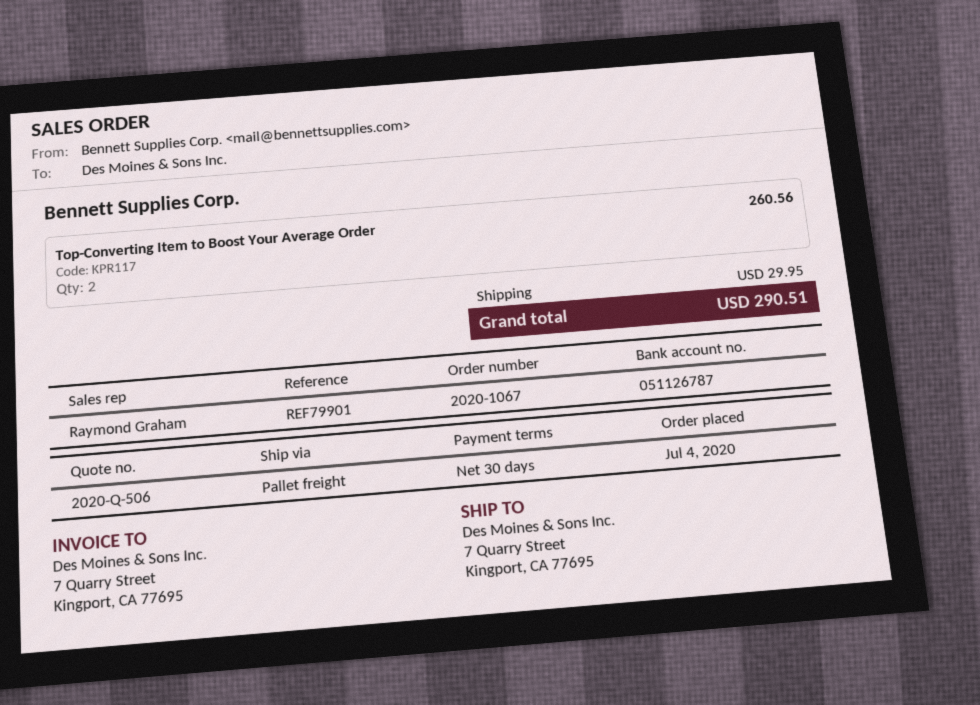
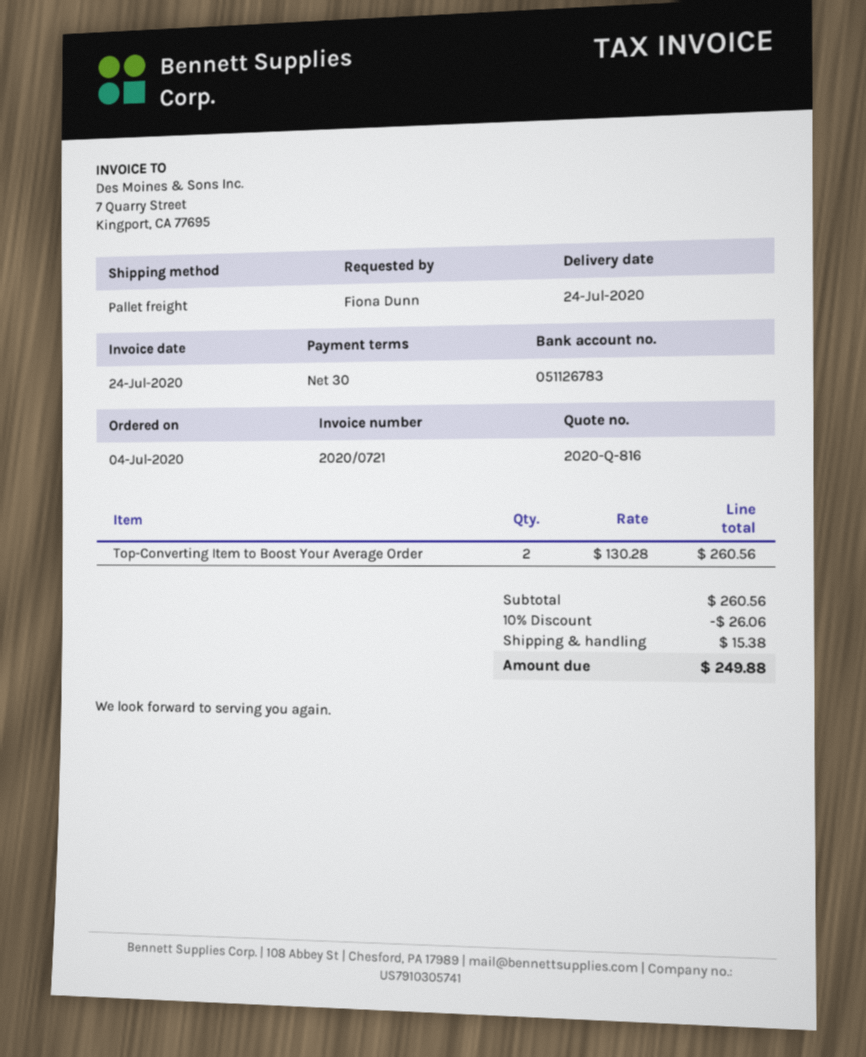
quote number: 2020-Q-506 -> 2020-Q-816
bank account: 051126787 -> 051126783
discount: none -> 10% = 26.06
shipping: 29.95 -> 15.38
total: 290.51 -> 249.88

